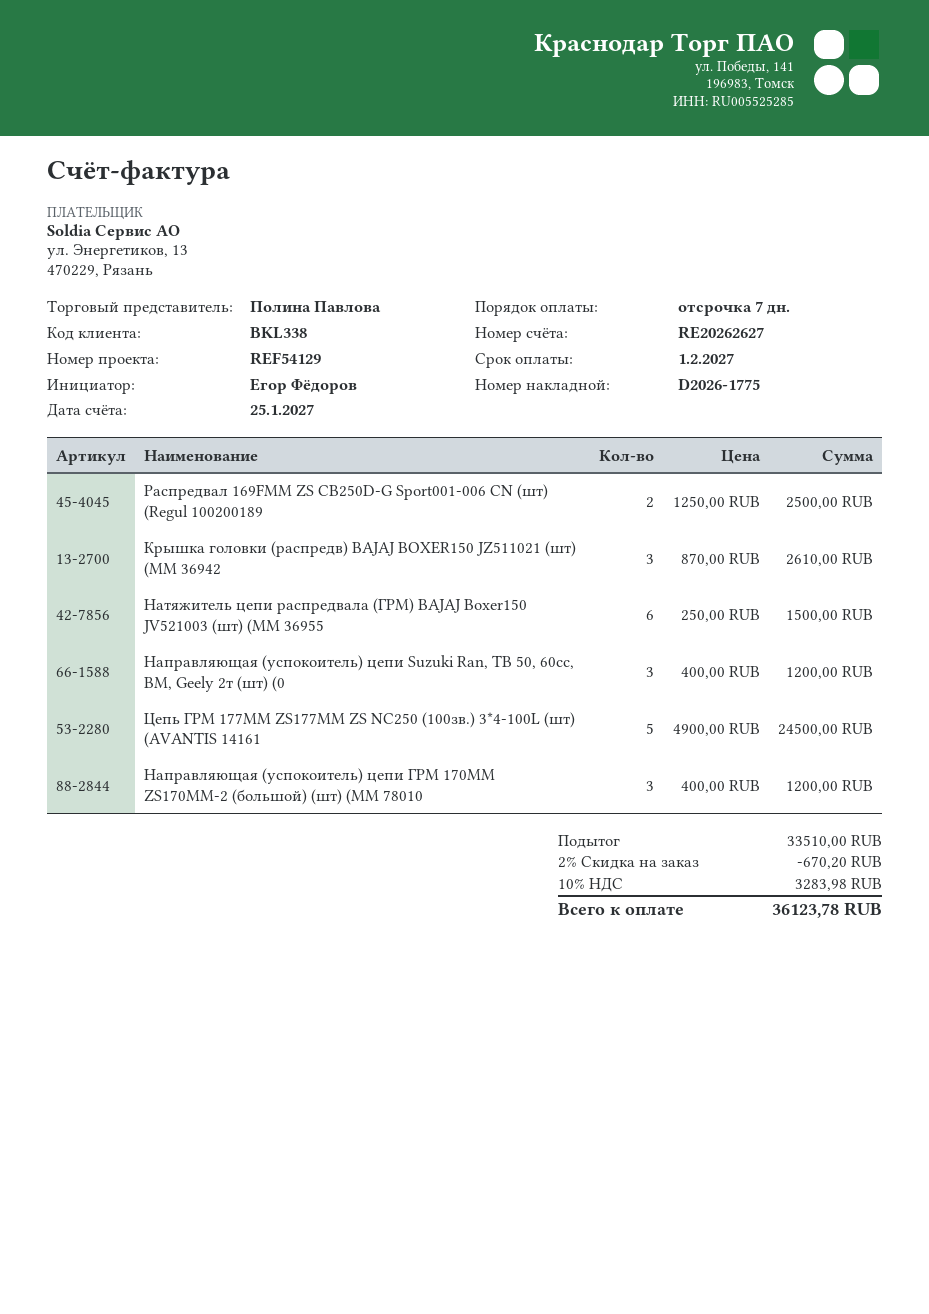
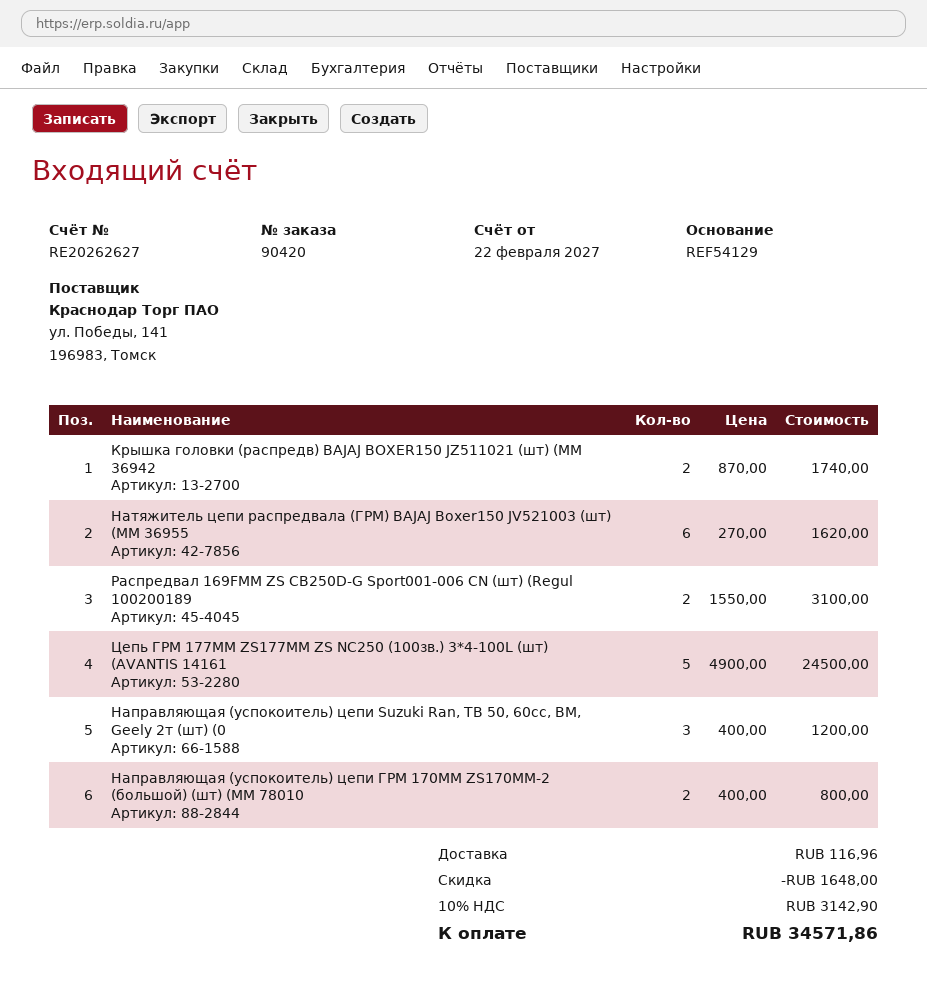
invoice date: 2027-01-25 -> 2027-02-22
Распредвал 169FMM ZS CB250D-G Sport001-006 CN (шт) (Regul 100200189: 2 x 1250.00 = 2500.00 -> 2 x 1550.00 = 3100.00
Крышка головки (распредв) BAJAJ BOXER150 JZ511021 (шт) (MM 36942: 3 x 870.00 = 2610.00 -> 2 x 870.00 = 1740.00
Натяжитель цепи распредвала (ГРМ) BAJAJ Boxer150 JV521003 (шт) (MM 36955: 6 x 250.00 = 1500.00 -> 6 x 270.00 = 1620.00
Направляющая (успокоитель) цепи ГРМ 170MM ZS170MM-2 (большой) (шт) (MM 78010: 3 x 400.00 = 1200.00 -> 2 x 400.00 = 800.00
discount: 670.20 -> 1648.00
shipping: none -> 116.96
tax: 10% = 3283.98 -> 10% = 3142.90
total: 36123.78 -> 34571.86

